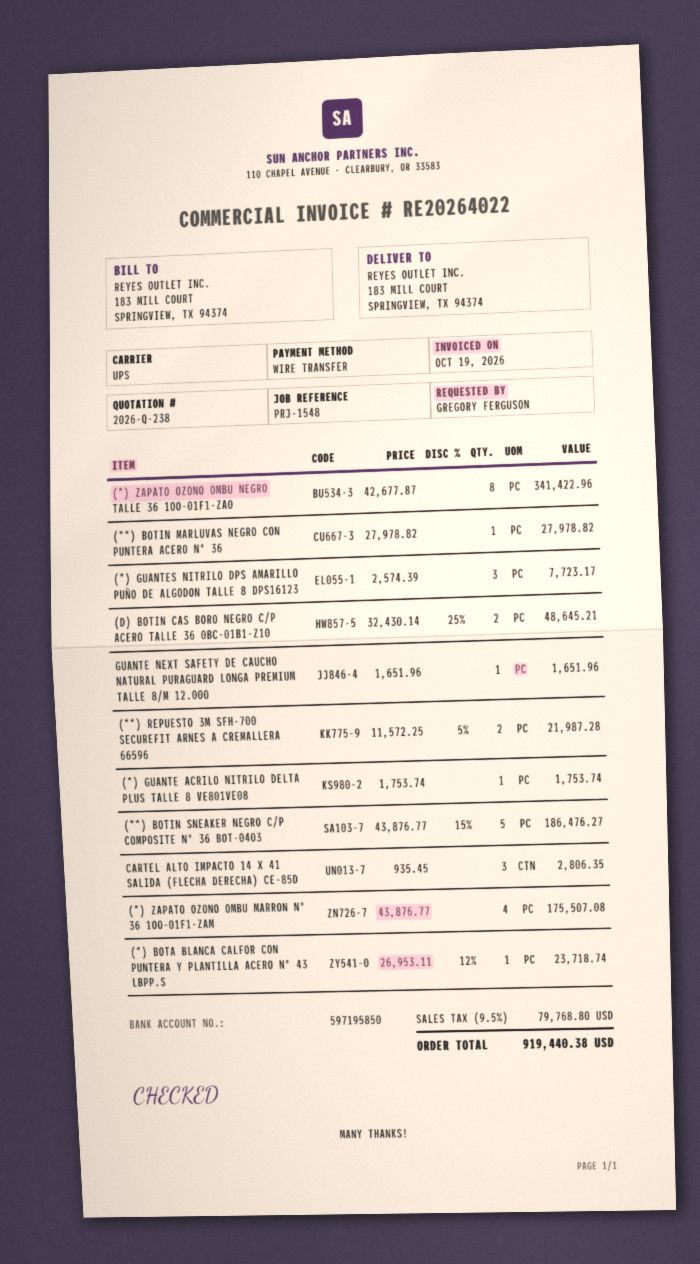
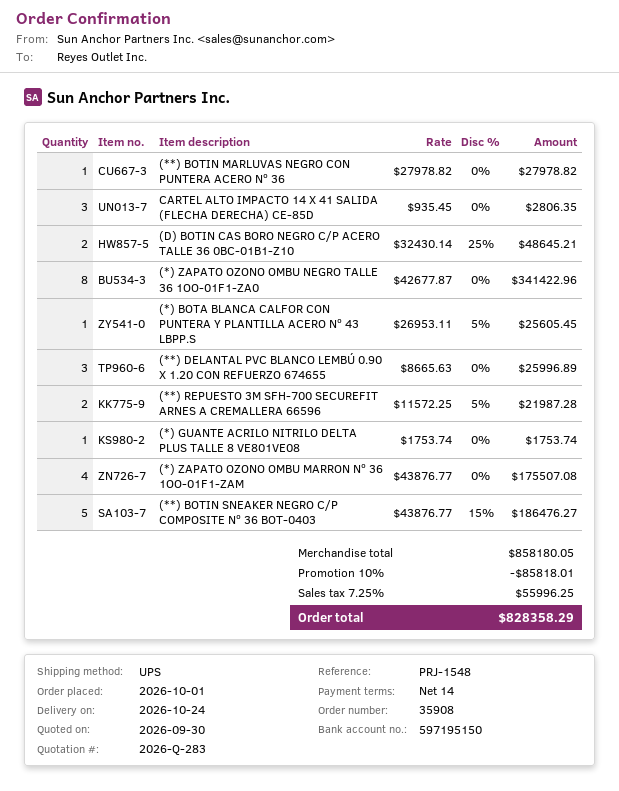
quote number: 2026-Q-238 -> 2026-Q-283
bank account: 597195850 -> 597195150
(*) GUANTES NITRILO DPS AMARILLO PUÑO DE ALGODON TALLE 8 DPS16123: 3 x 2574.39 = 7723.17 -> none
GUANTE NEXT SAFETY DE CAUCHO NATURAL PURAGUARD LONGA PREMIUM TALLE 8/M 12.000: 1 x 1651.96 = 1651.96 -> none
(*) BOTA BLANCA CALFOR CON PUNTERA Y PLANTILLA ACERO Nº 43 LBPP.S: 1 x 26953.11 - 12% = 23718.74 -> 1 x 26953.11 - 5% = 25605.45
(**) DELANTAL PVC BLANCO LEMBÚ 0.90 X 1.20 CON REFUERZO 674655: none -> 3 x 8665.63 = 25996.89
discount: none -> 10% = 85818.01
tax: 9.5% = 79768.80 -> 7.25% = 55996.25
total: 919440.38 -> 828358.29

